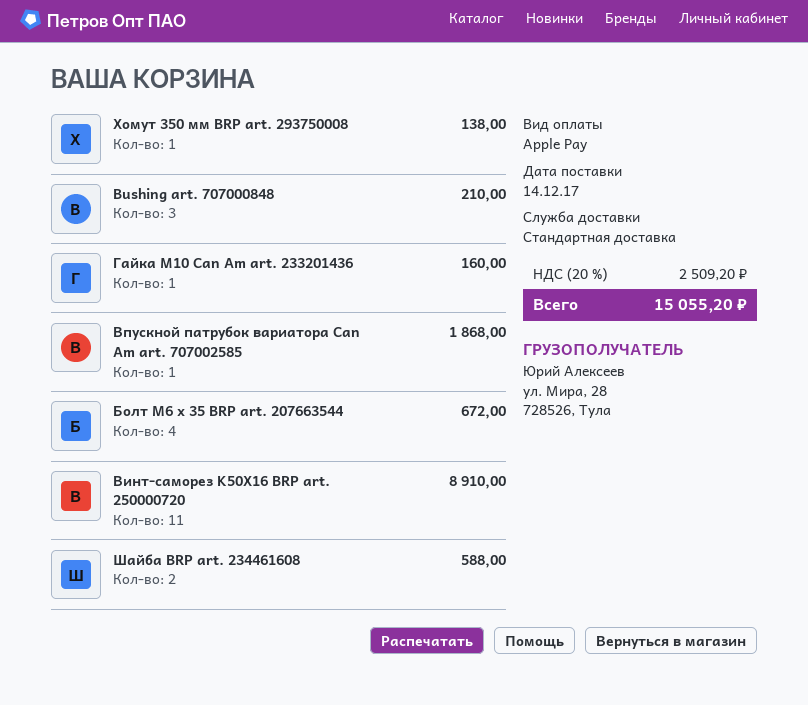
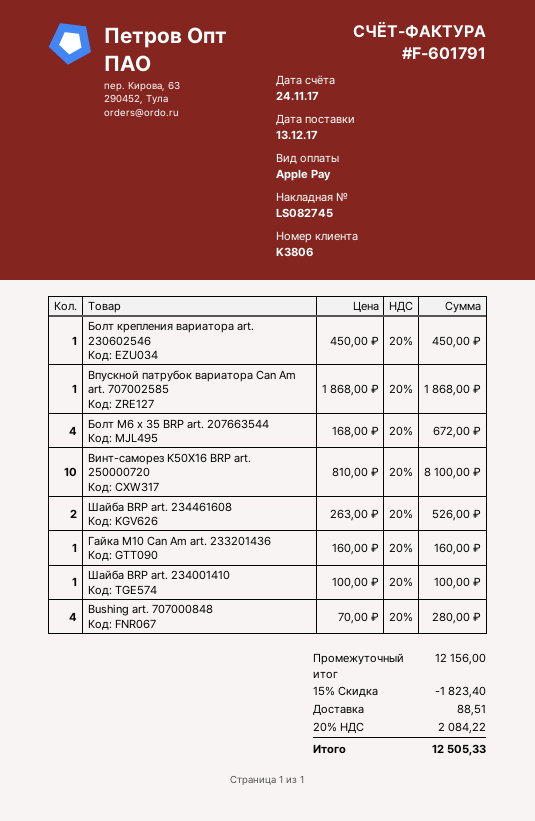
delivery date: 2017-12-14 -> 2017-12-13
Хомут 350 мм BRP art. 293750008: 1 for 138.00 -> none
Bushing art. 707000848: 3 for 210.00 -> 4 for 280.00
Винт-саморез K50X16 BRP art. 250000720: 11 for 8910.00 -> 10 for 8100.00
Шайба BRP art. 234461608: 2 for 588.00 -> 2 for 526.00
Болт крепления вариатора art. 230602546: none -> 1 for 450.00
Шайба BRP art. 234001410: none -> 1 for 100.00
discount: none -> 15% = 1823.40
shipping: none -> 88.51
tax: 20% = 2509.20 -> 20% = 2084.22
total: 15055.20 -> 12505.33

